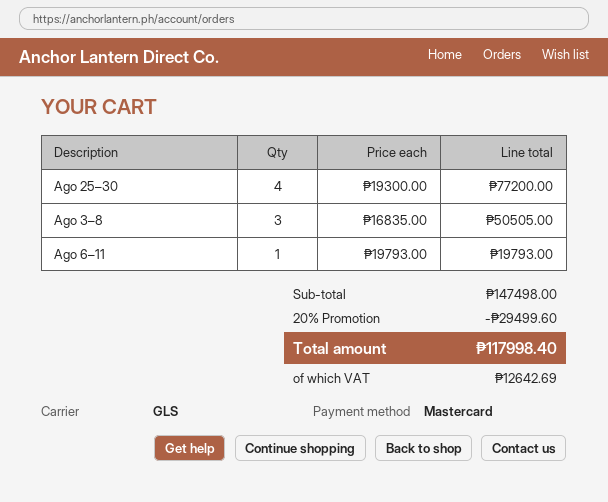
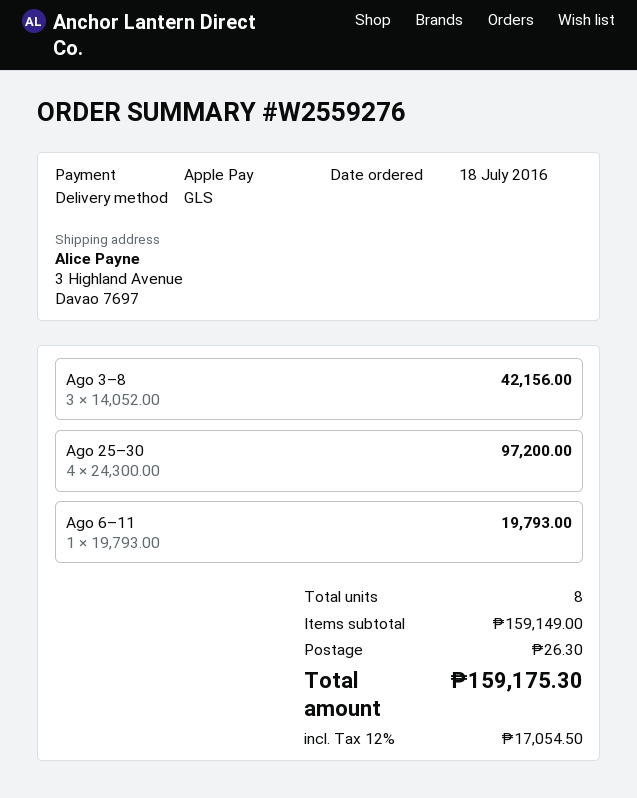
payment method: Mastercard -> Apple Pay
Ago 25–30: 4 x 19300.00 = 77200.00 -> 4 x 24300.00 = 97200.00
Ago 3–8: 3 x 16835.00 = 50505.00 -> 3 x 14052.00 = 42156.00
subtotal: 147498.00 -> 159149.00
discount: 20% = 29499.60 -> none
shipping: none -> 26.30
tax: 12642.69 -> 17054.50
total: 117998.40 -> 159175.30

